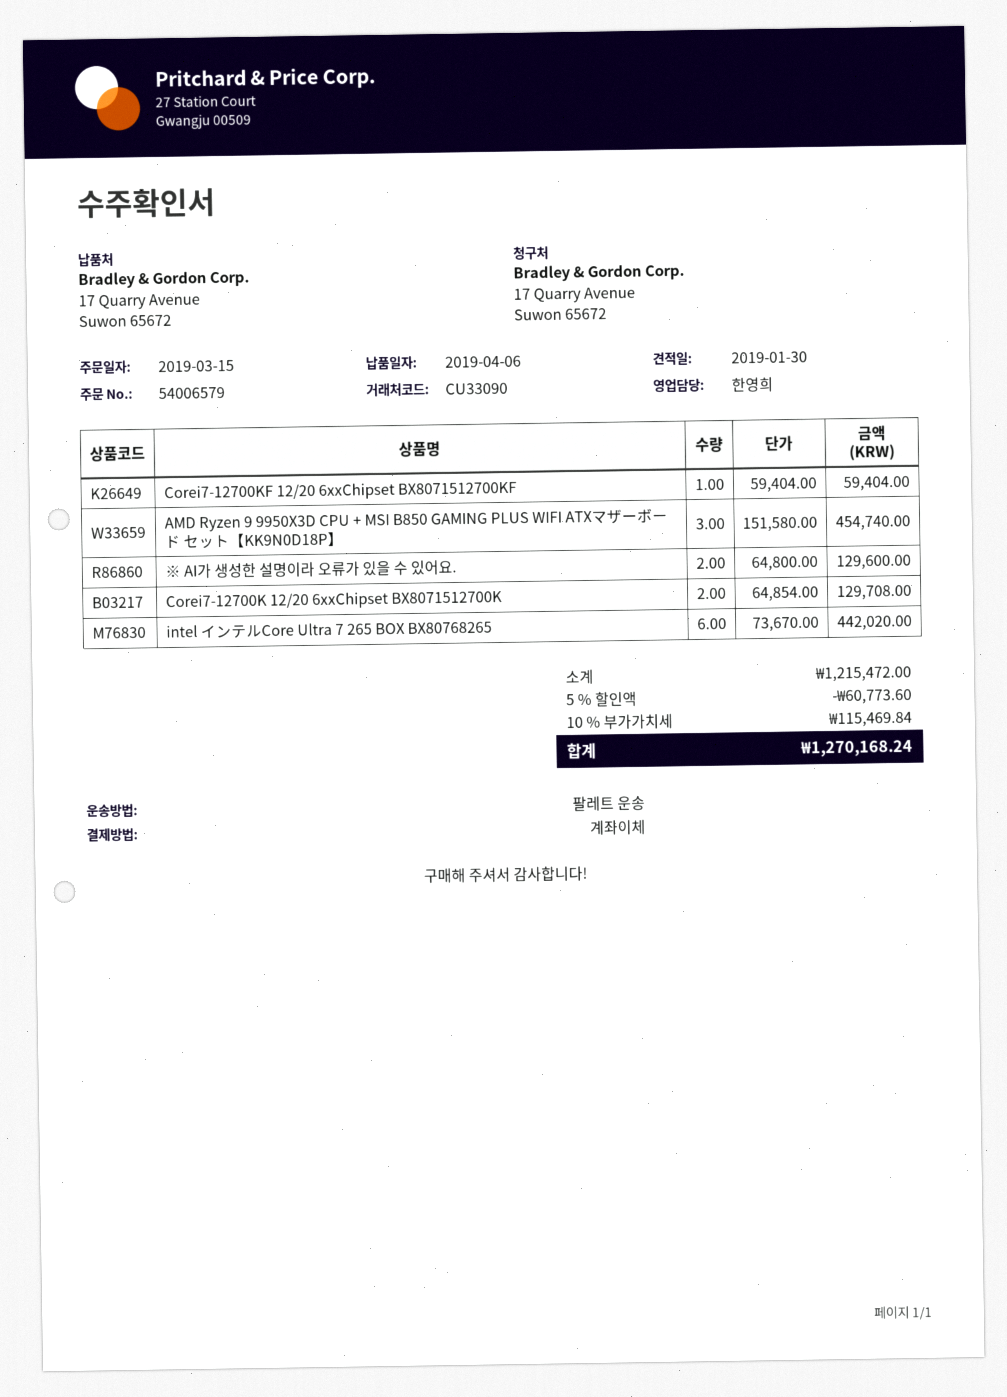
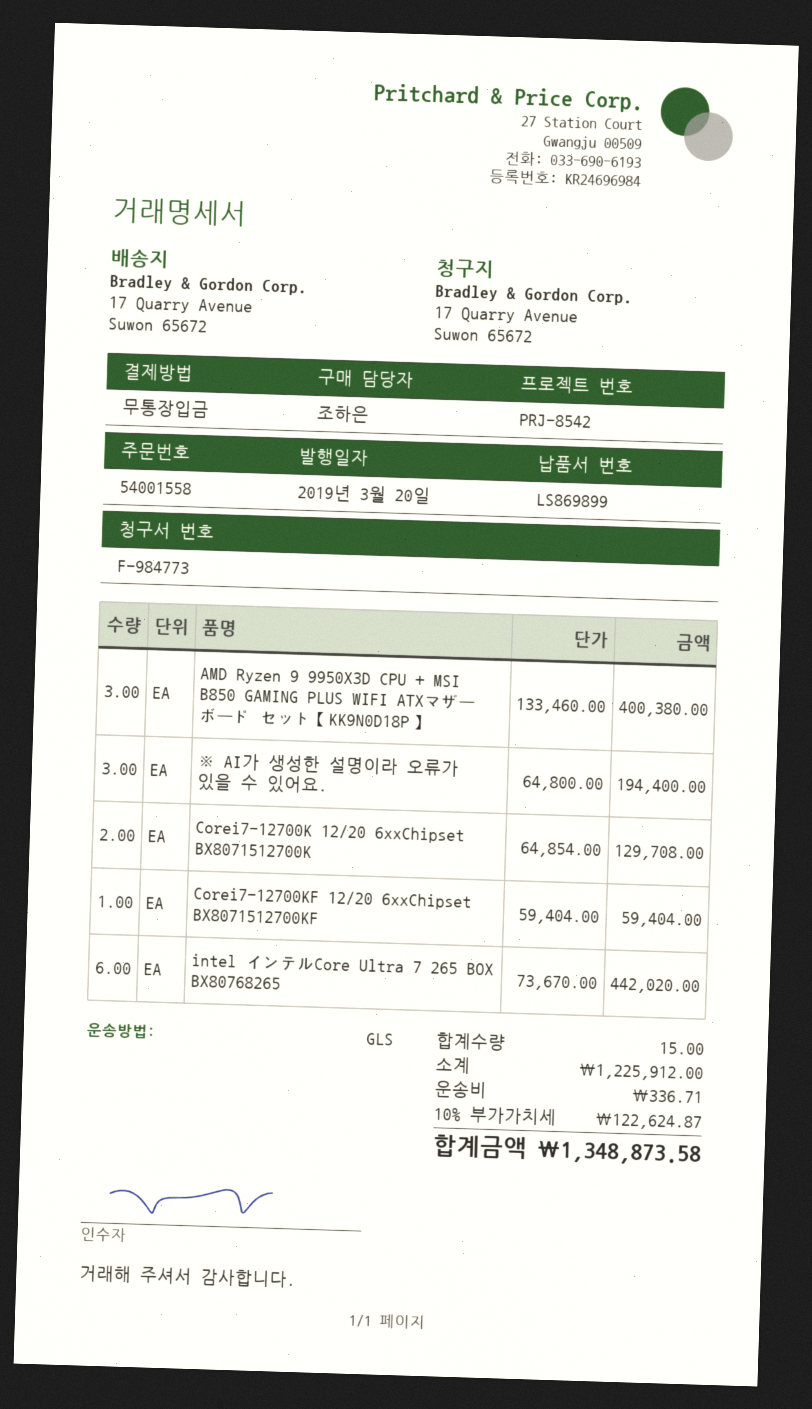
order number: 54006579 -> 54001558
shipping method: pallet freight -> GLS
AMD Ryzen 9 9950X3D CPU + MSI B850 GAMING PLUS WIFI ATXマザーボード セット【KK9N0D18P】: 3 x 151580.00 = 454740.00 -> 3 x 133460.00 = 400380.00
※ AI가 생성한 설명이라 오류가 있을 수 있어요.: 2 x 64800.00 = 129600.00 -> 3 x 64800.00 = 194400.00
subtotal: 1215472.00 -> 1225912.00
discount: 5% = 60773.60 -> none
shipping: none -> 336.71
tax: 10% = 115469.84 -> 10% = 122624.87
total: 1270168.24 -> 1348873.58

